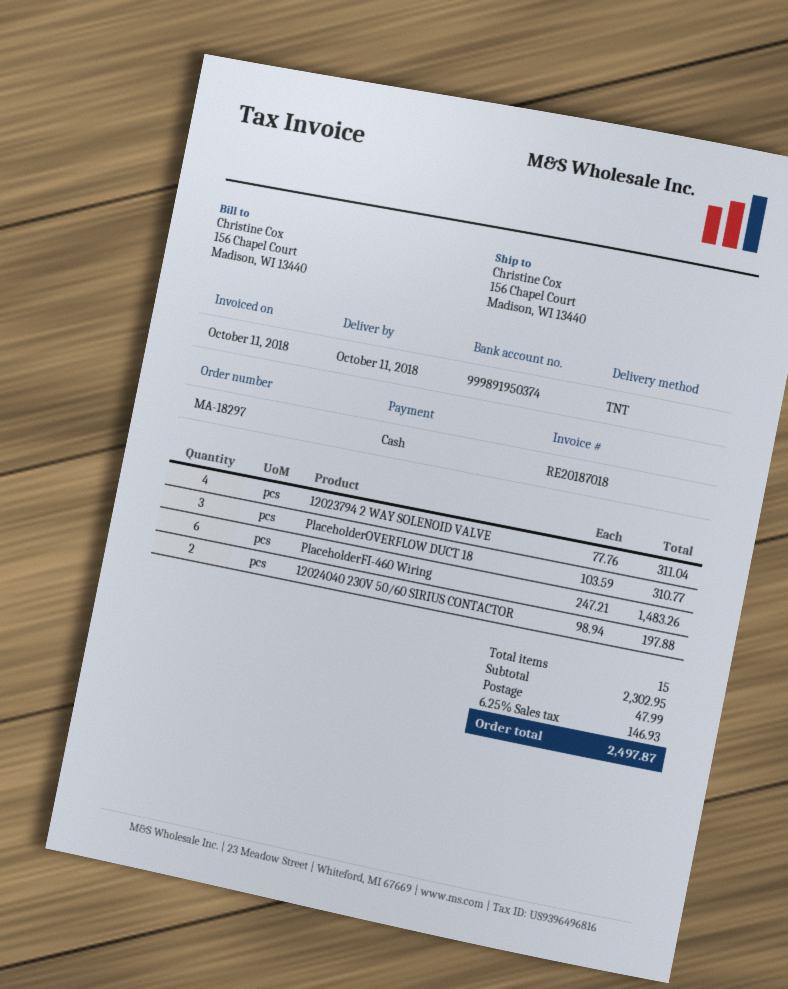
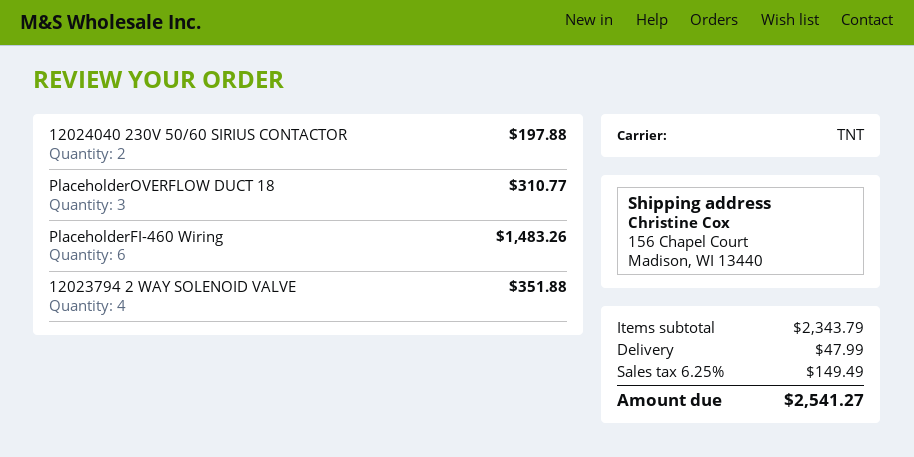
12023794 2 WAY SOLENOID VALVE: 4 for 311.04 -> 4 for 351.88
subtotal: 2302.95 -> 2343.79
tax: 6.25% = 146.93 -> 6.25% = 149.49
total: 2497.87 -> 2541.27

